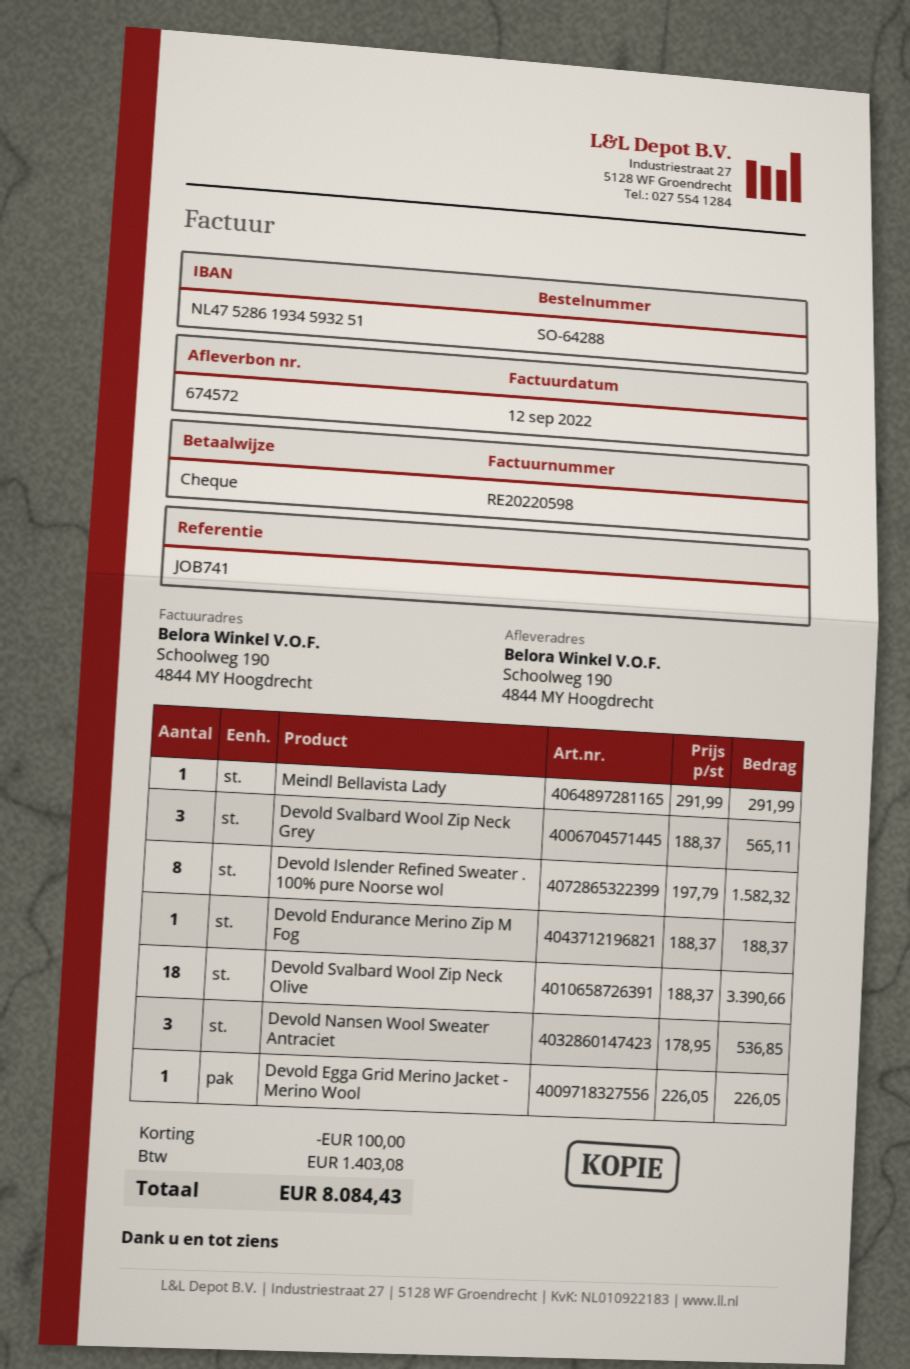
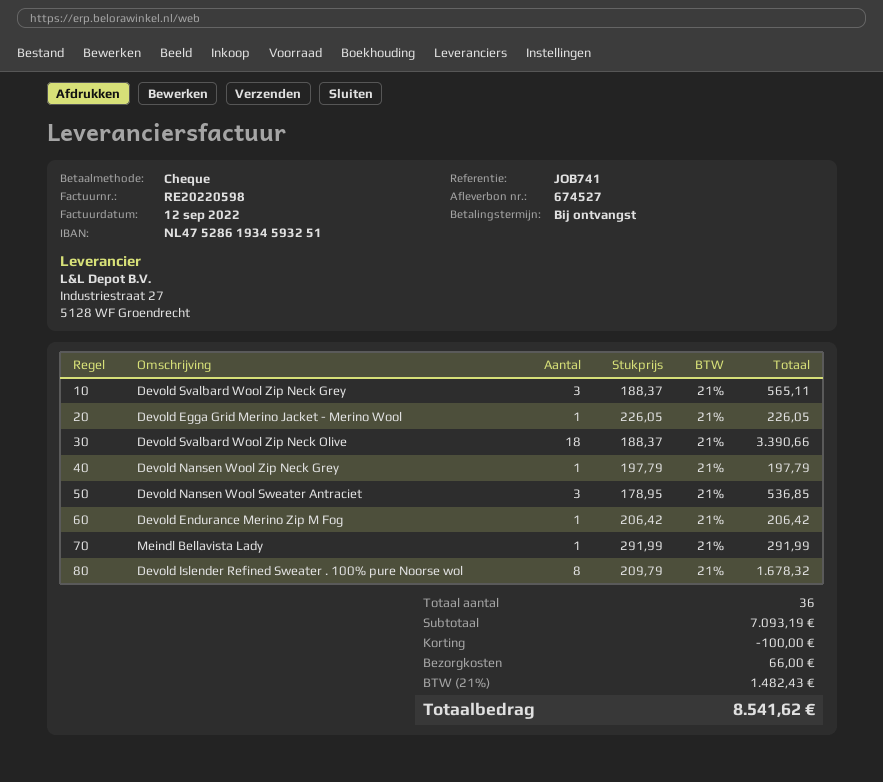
delivery note number: 674572 -> 674527
Devold Islender Refined Sweater . 100% pure Noorse wol: 8 x 197.79 = 1582.32 -> 8 x 209.79 = 1678.32
Devold Endurance Merino Zip M Fog: 1 x 188.37 = 188.37 -> 1 x 206.42 = 206.42
Devold Nansen Wool Zip Neck Grey: none -> 1 x 197.79 = 197.79
shipping: none -> 66.00
tax: 1403.08 -> 1482.43
total: 8084.43 -> 8541.62

